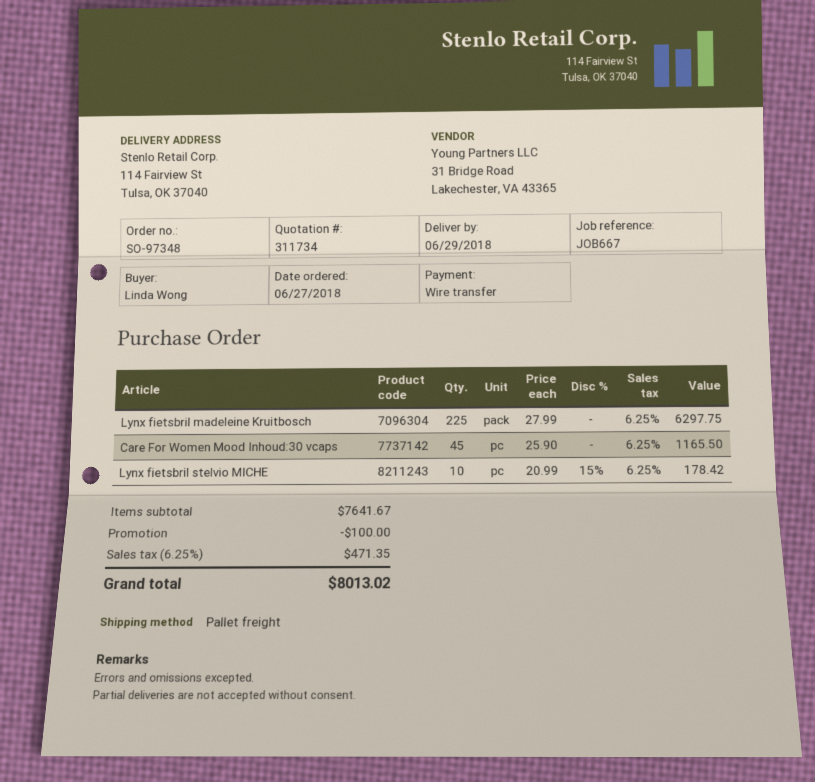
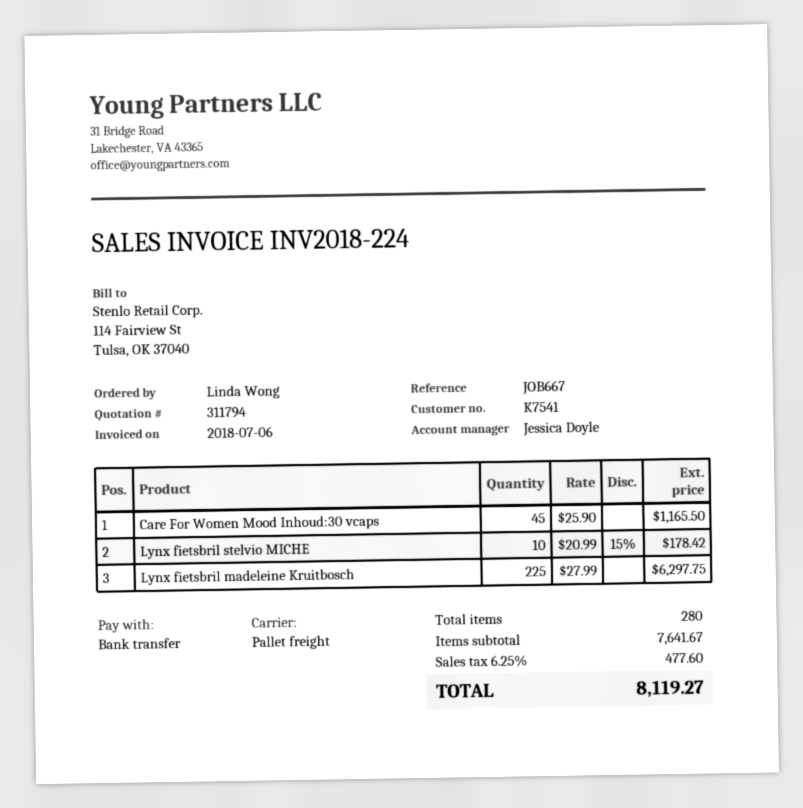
quote number: 311734 -> 311794
discount: 100.00 -> none
tax: 6.25% = 471.35 -> 6.25% = 477.60
total: 8013.02 -> 8119.27

